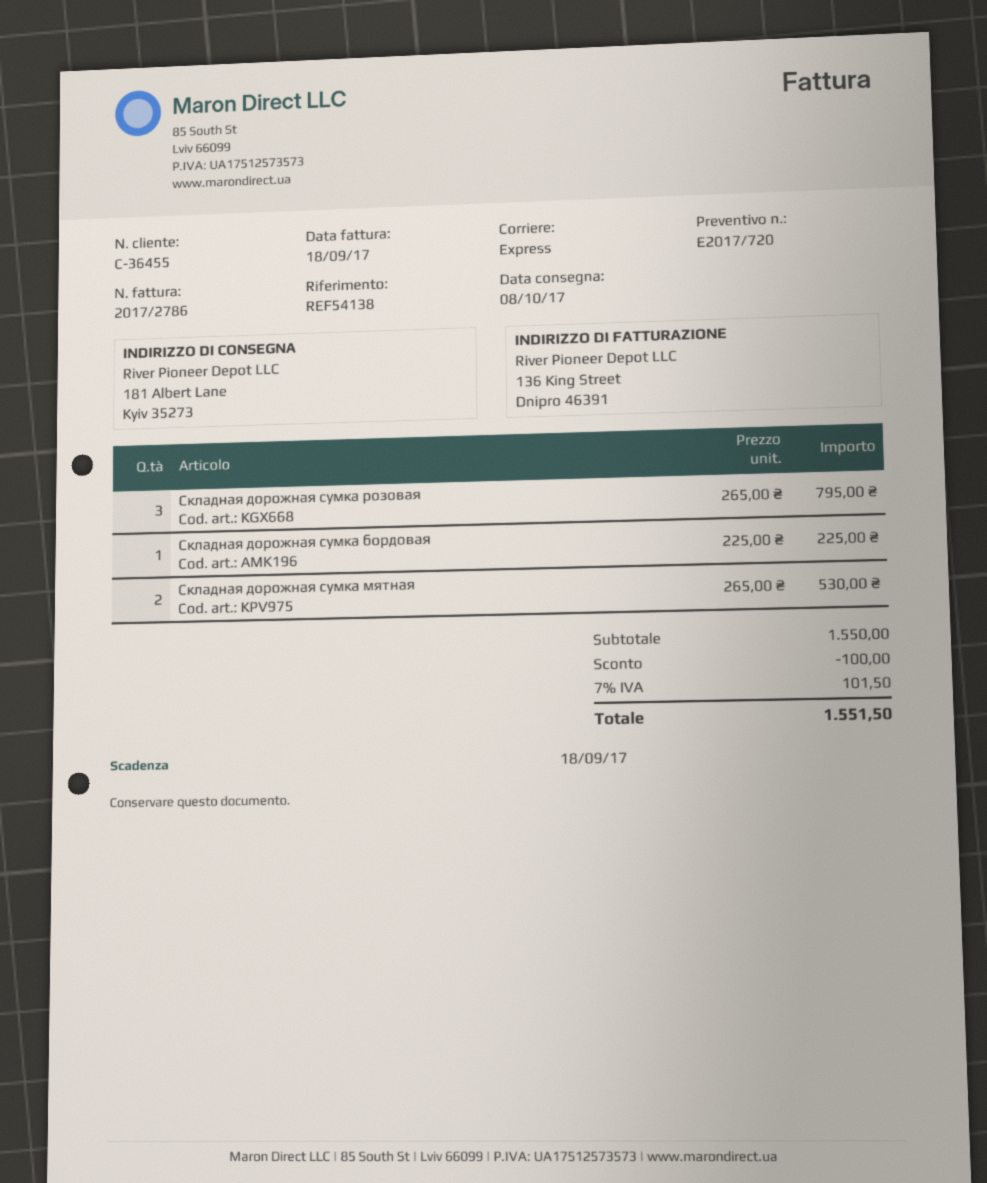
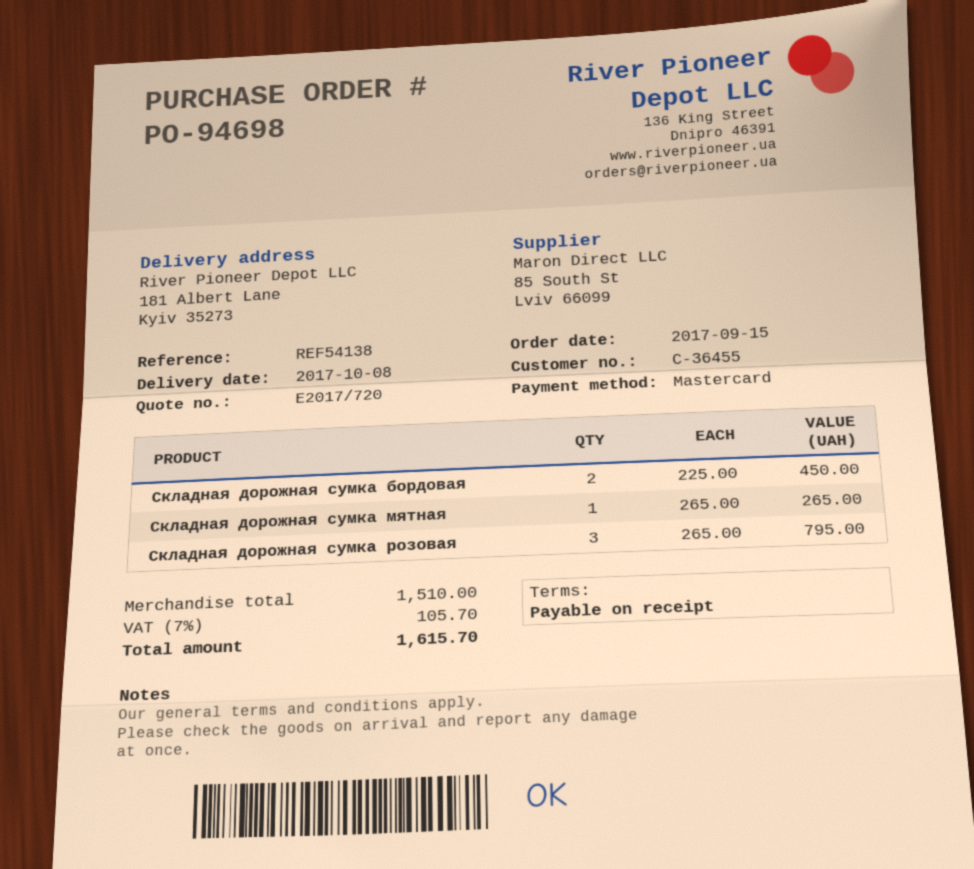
Складная дорожная сумка бордовая: 1 x 225.00 = 225.00 -> 2 x 225.00 = 450.00
Складная дорожная сумка мятная: 2 x 265.00 = 530.00 -> 1 x 265.00 = 265.00
subtotal: 1550.00 -> 1510.00
discount: 100.00 -> none
tax: 7% = 101.50 -> 7% = 105.70
total: 1551.50 -> 1615.70

